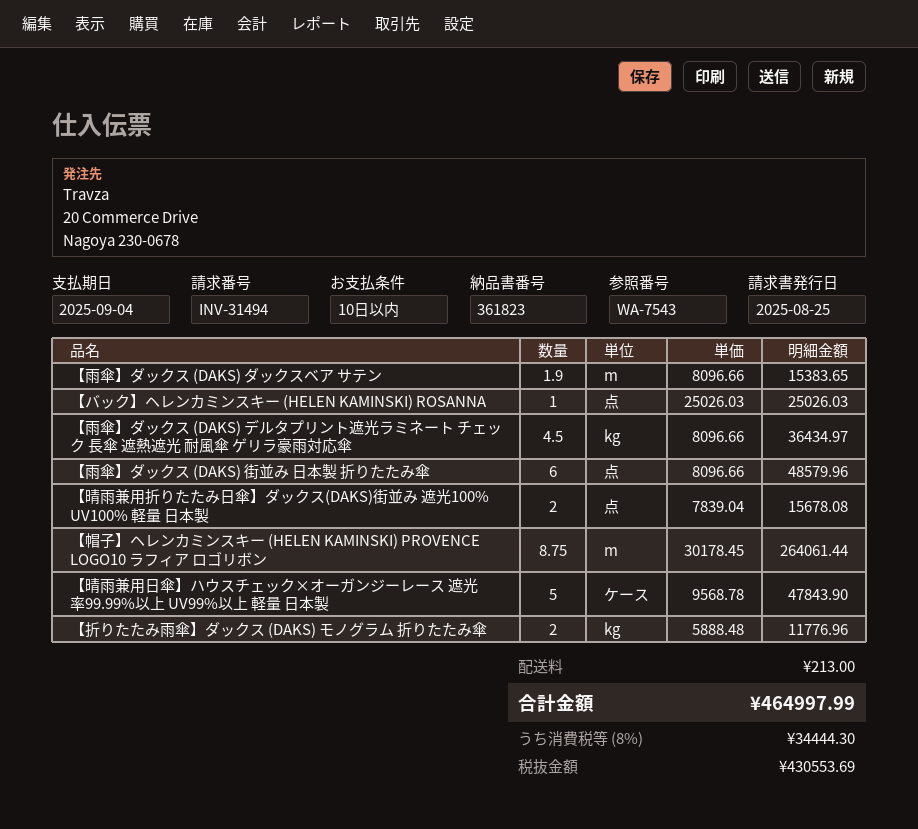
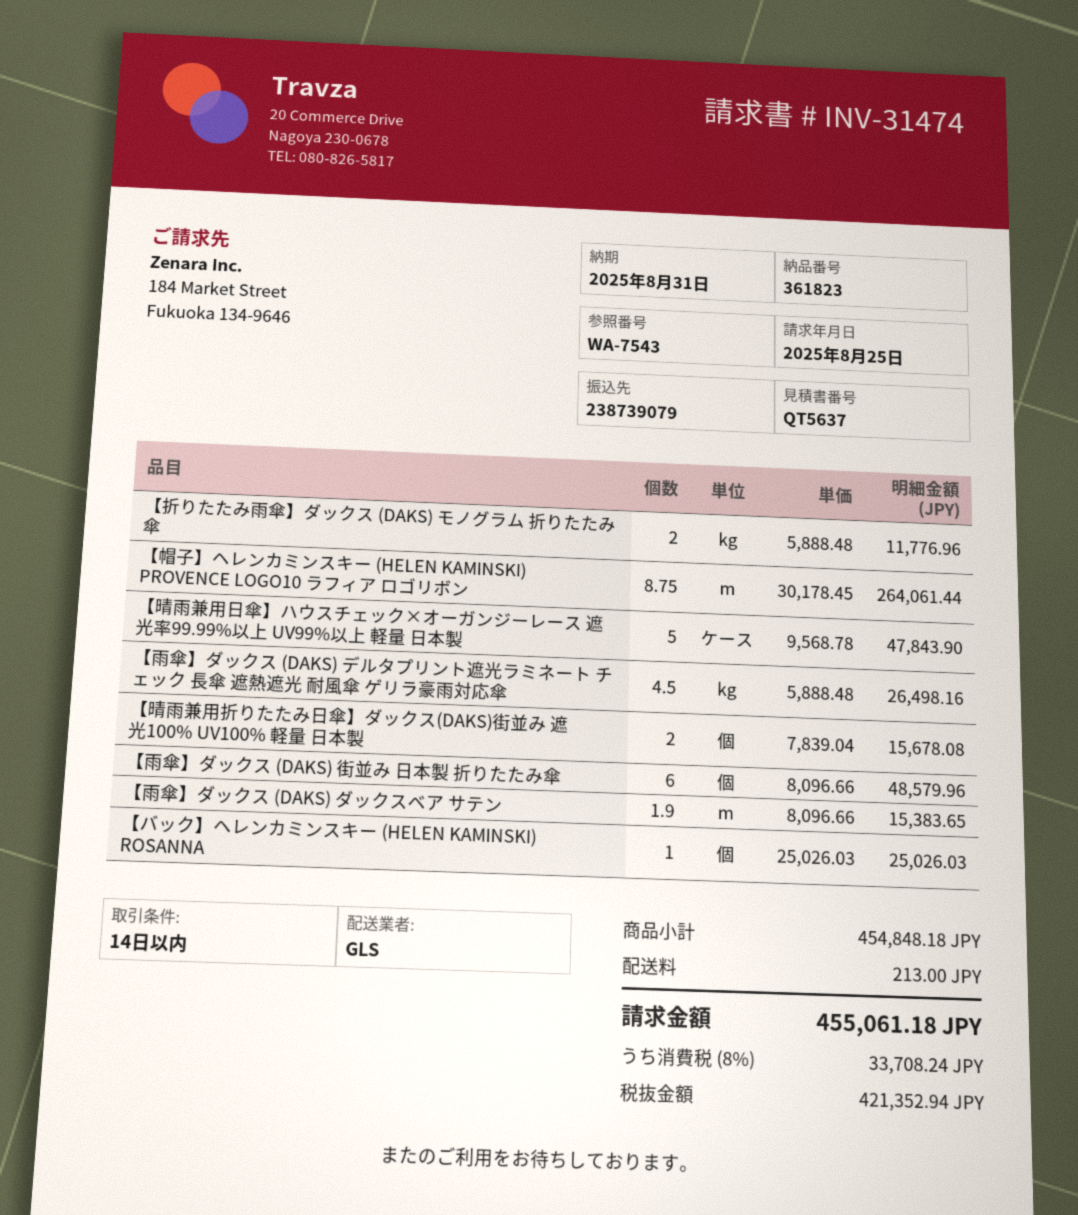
invoice number: INV-31494 -> INV-31474
payment terms: 10 days -> 14 days
【雨傘】ダックス (DAKS) デルタプリント遮光ラミネート チェック 長傘 遮熱遮光 耐風傘 ゲリラ豪雨対応傘: 4.5 x 8096.66 = 36434.97 -> 4.5 x 5888.48 = 26498.16
net: 430553.69 -> 421352.94
tax: 8% = 34444.30 -> 8% = 33708.24
total: 464997.99 -> 455061.18

